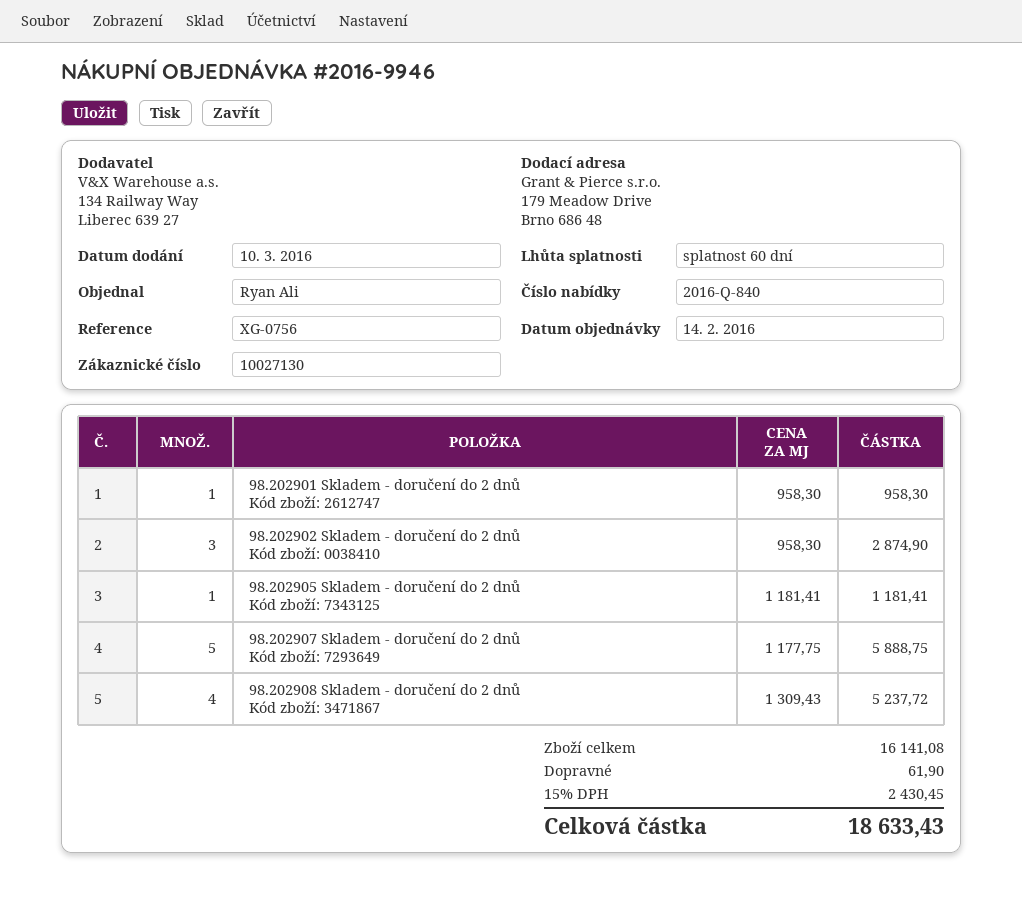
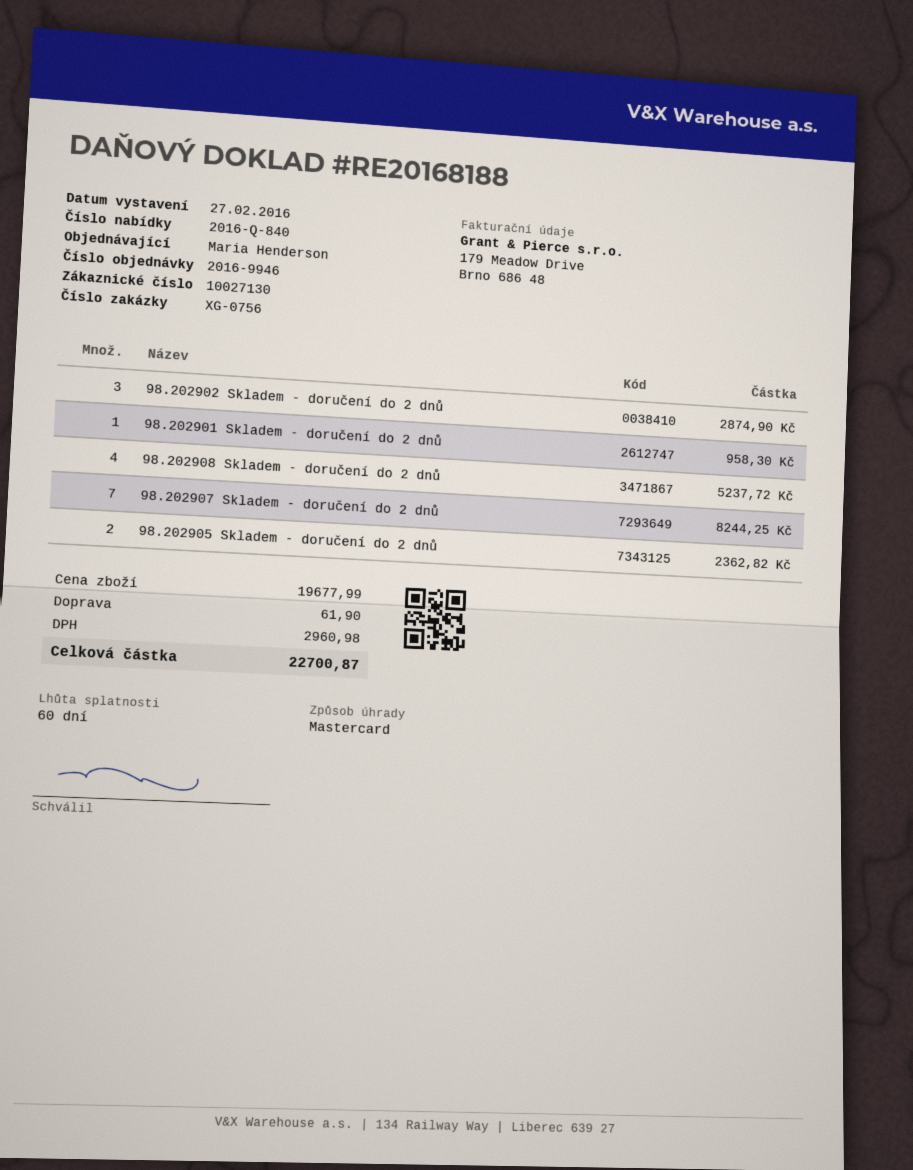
ordered by: Ryan Ali -> Maria Henderson
98.202905 Skladem - doručení do 2 dnů: 1 for 1181.41 -> 2 for 2362.82
98.202907 Skladem - doručení do 2 dnů: 5 for 5888.75 -> 7 for 8244.25
subtotal: 16141.08 -> 19677.99
tax: 2430.45 -> 2960.98
total: 18633.43 -> 22700.87

